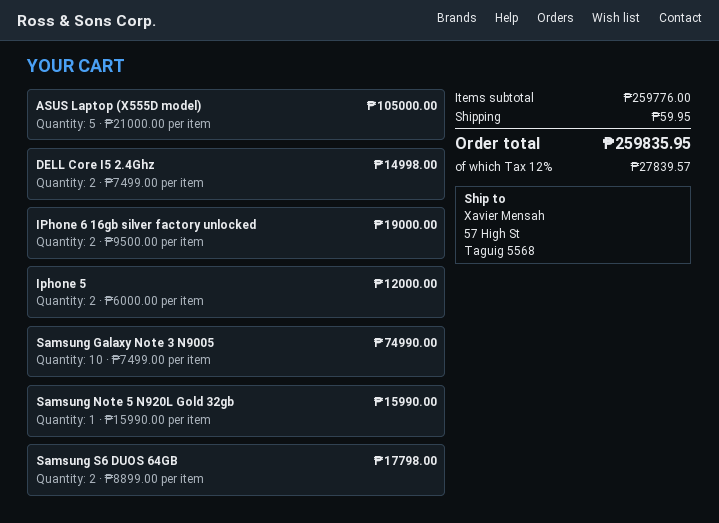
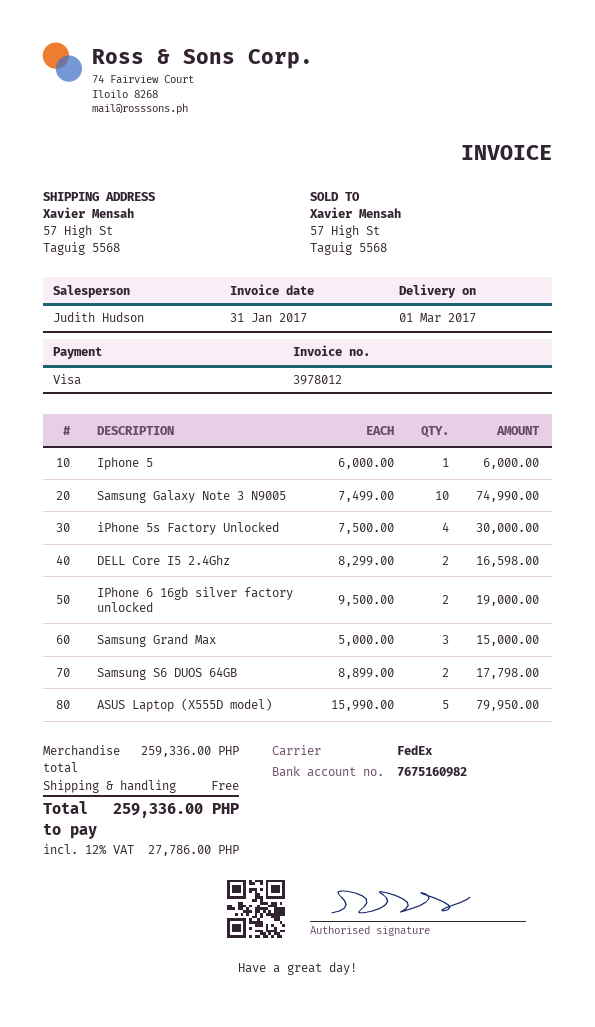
ASUS Laptop (X555D model): 5 x 21000.00 = 105000.00 -> 5 x 15990.00 = 79950.00
DELL Core I5 2.4Ghz: 2 x 7499.00 = 14998.00 -> 2 x 8299.00 = 16598.00
Iphone 5: 2 x 6000.00 = 12000.00 -> 1 x 6000.00 = 6000.00
Samsung Note 5 N920L Gold 32gb: 1 x 15990.00 = 15990.00 -> none
iPhone 5s Factory Unlocked: none -> 4 x 7500.00 = 30000.00
Samsung Grand Max: none -> 3 x 5000.00 = 15000.00
subtotal: 259776.00 -> 259336.00
shipping: 59.95 -> 0.00
tax: 12% = 27839.57 -> 12% = 27786.00
total: 259835.95 -> 259336.00

